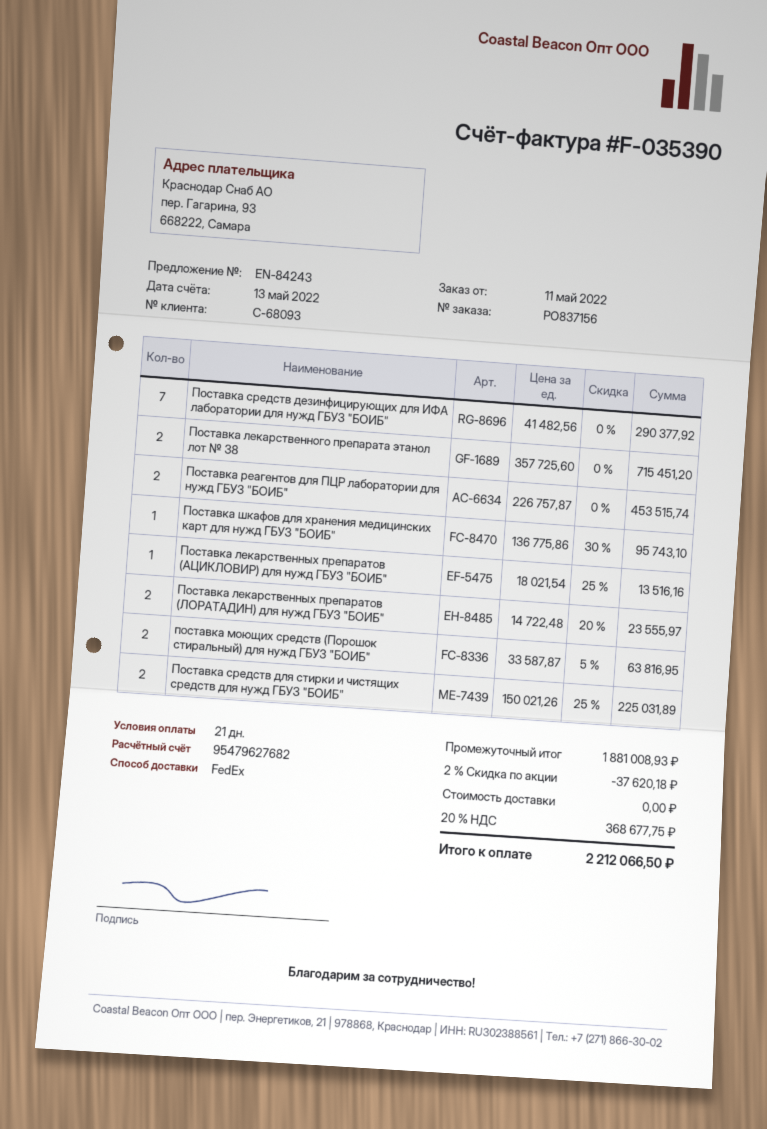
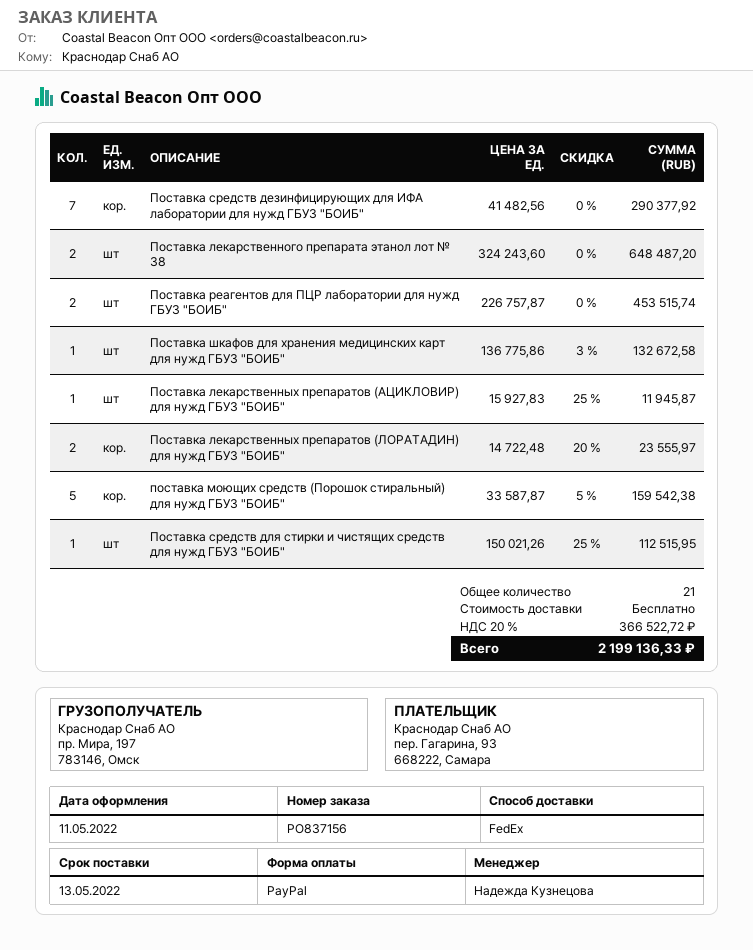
Поставка лекарственного препарата этанол лот № 38: 2 x 357725.60 = 715451.20 -> 2 x 324243.60 = 648487.20
Поставка шкафов для хранения медицинских карт для нужд ГБУЗ "БОИБ": 1 x 136775.86 - 30% = 95743.10 -> 1 x 136775.86 - 3% = 132672.58
Поставка лекарственных препаратов (АЦИКЛОВИР) для нужд ГБУЗ "БОИБ": 1 x 18021.54 - 25% = 13516.16 -> 1 x 15927.83 - 25% = 11945.87
поставка моющих средств (Порошок стиральный) для нужд ГБУЗ "БОИБ": 2 x 33587.87 - 5% = 63816.95 -> 5 x 33587.87 - 5% = 159542.38
Поставка средств для стирки и чистящих средств для нужд ГБУЗ "БОИБ": 2 x 150021.26 - 25% = 225031.89 -> 1 x 150021.26 - 25% = 112515.95
discount: 2% = 37620.18 -> none
tax: 20% = 368677.75 -> 20% = 366522.72
total: 2212066.50 -> 2199136.33

